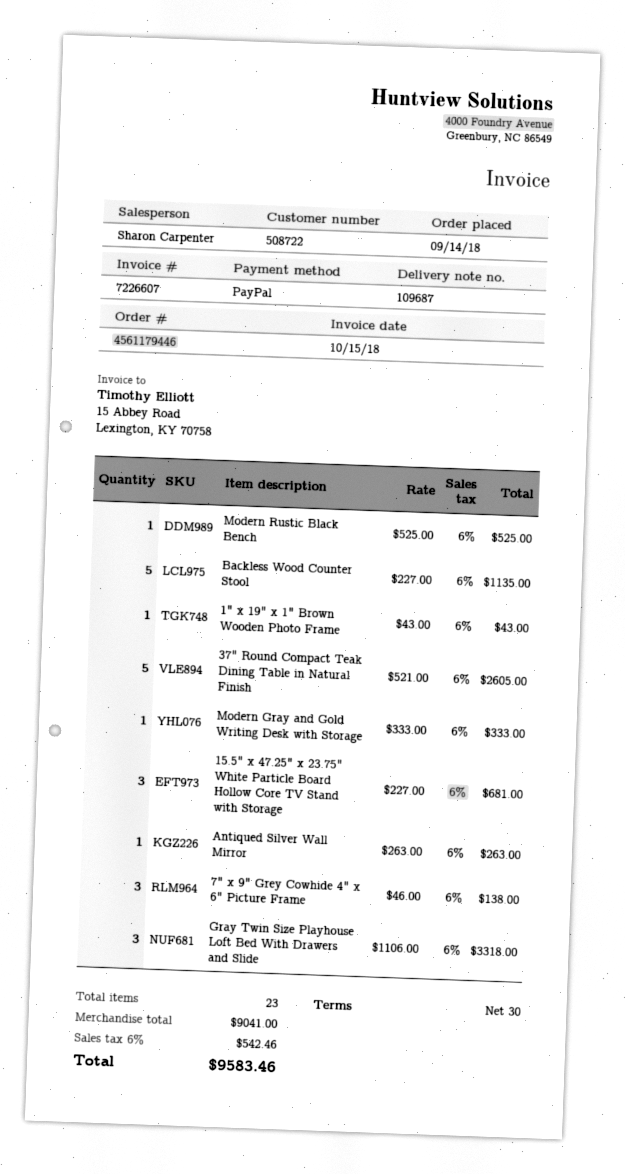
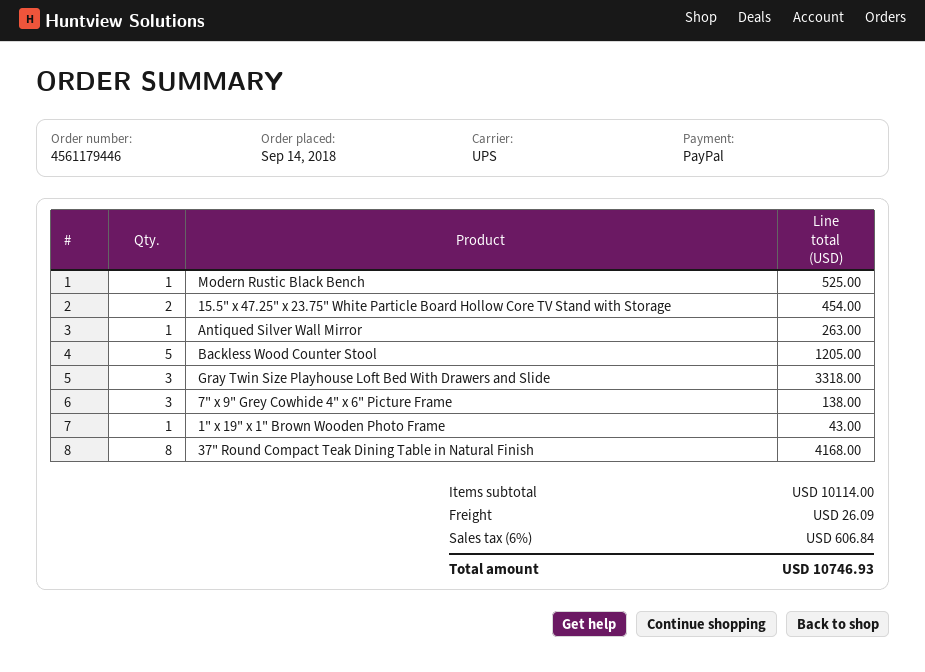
Backless Wood Counter Stool: 5 for 1135.00 -> 5 for 1205.00
37" Round Compact Teak Dining Table in Natural Finish: 5 for 2605.00 -> 8 for 4168.00
Modern Gray and Gold Writing Desk with Storage: 1 for 333.00 -> none
15.5" x 47.25" x 23.75" White Particle Board Hollow Core TV Stand with Storage: 3 for 681.00 -> 2 for 454.00
subtotal: 9041.00 -> 10114.00
shipping: none -> 26.09
tax: 6% = 542.46 -> 6% = 606.84
total: 9583.46 -> 10746.93

